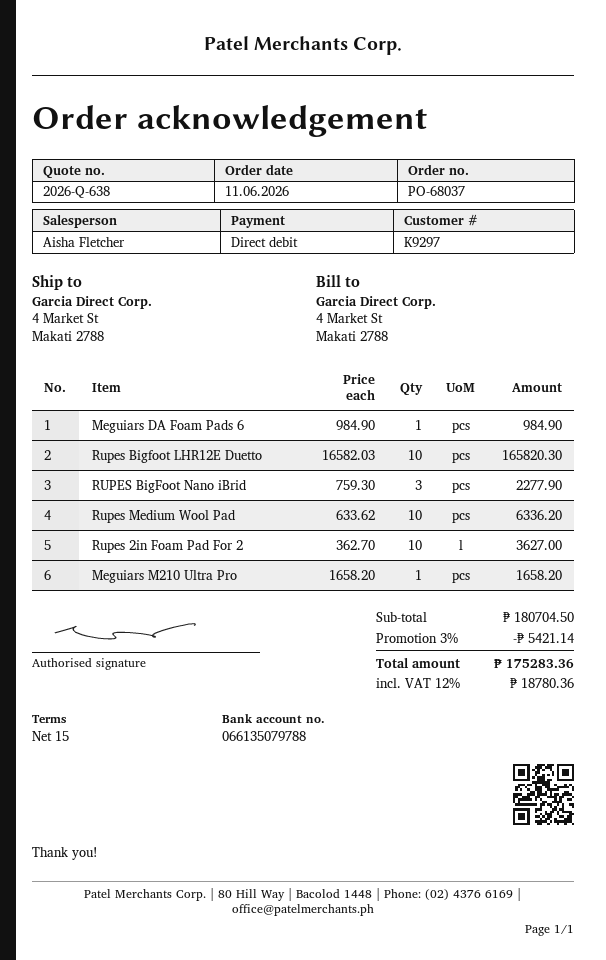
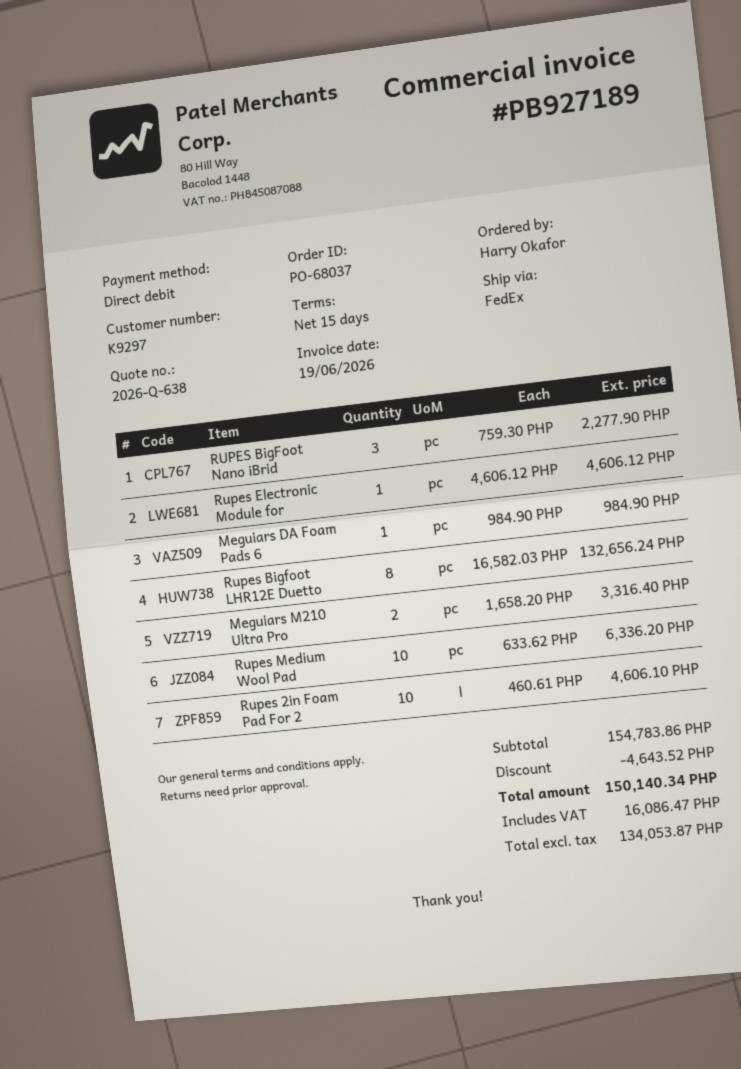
Rupes Bigfoot LHR12E Duetto: 10 x 16582.03 = 165820.30 -> 8 x 16582.03 = 132656.24
Rupes 2in Foam Pad For 2: 10 x 362.70 = 3627.00 -> 10 x 460.61 = 4606.10
Meguiars M210 Ultra Pro: 1 x 1658.20 = 1658.20 -> 2 x 1658.20 = 3316.40
Rupes Electronic Module for: none -> 1 x 4606.12 = 4606.12
subtotal: 180704.50 -> 154783.86
discount: 5421.14 -> 4643.52
tax: 18780.36 -> 16086.47
total: 175283.36 -> 150140.34

